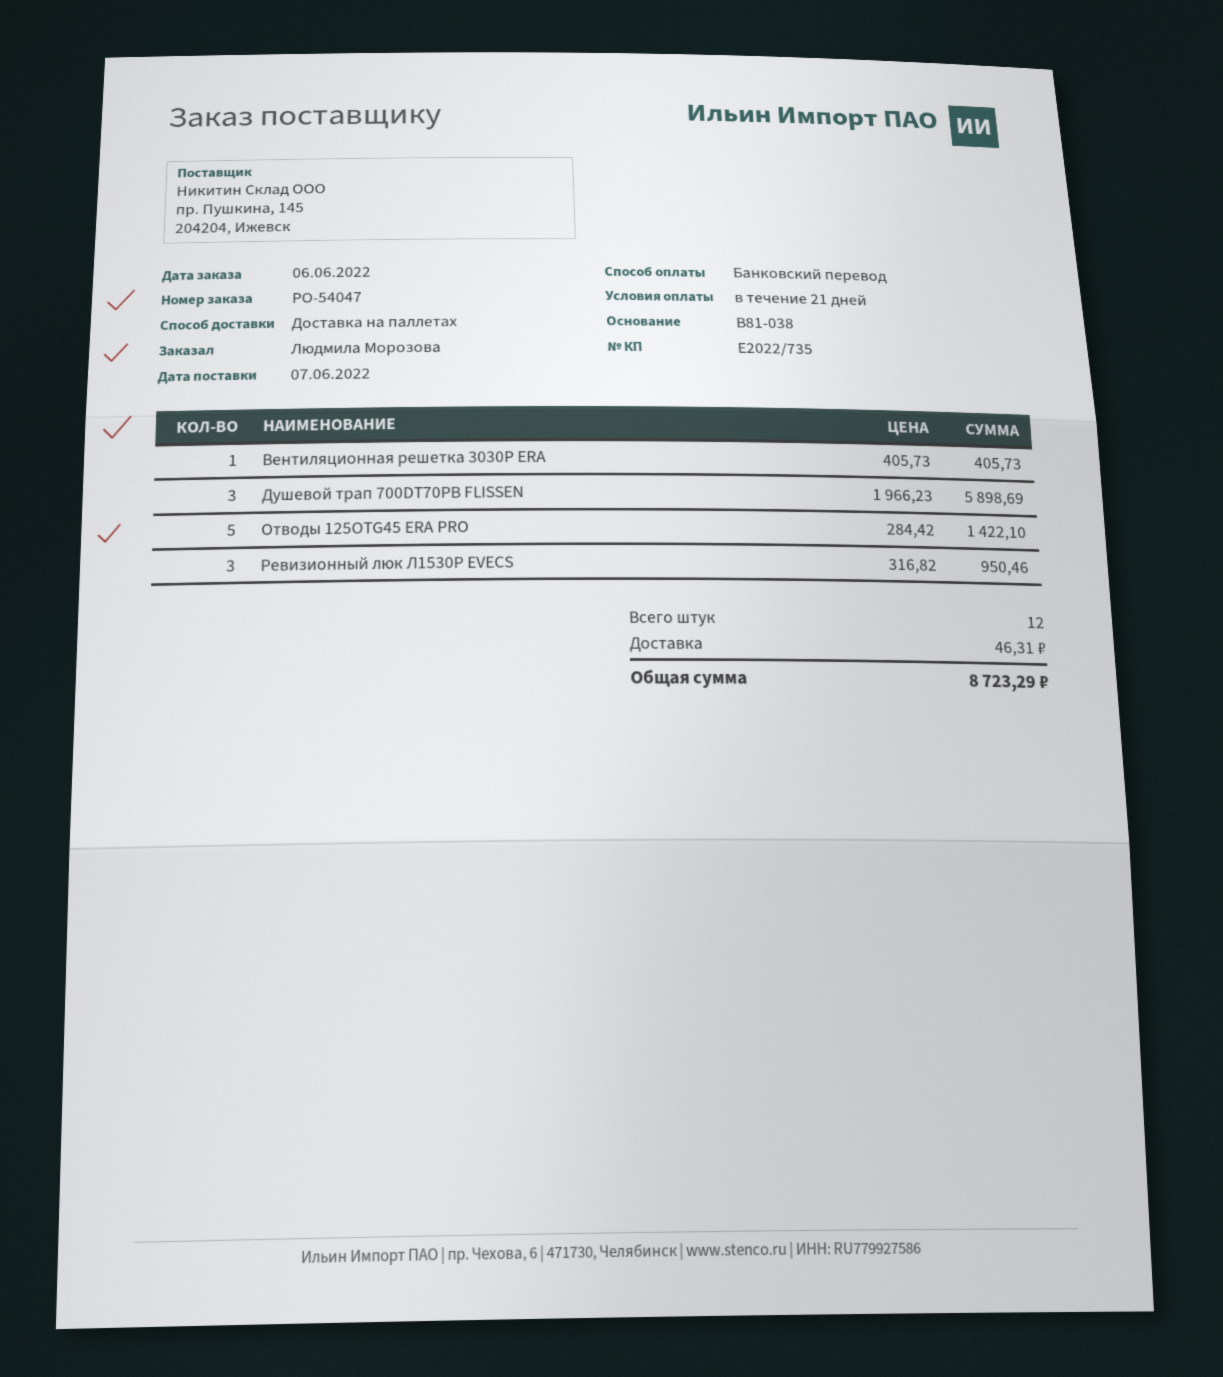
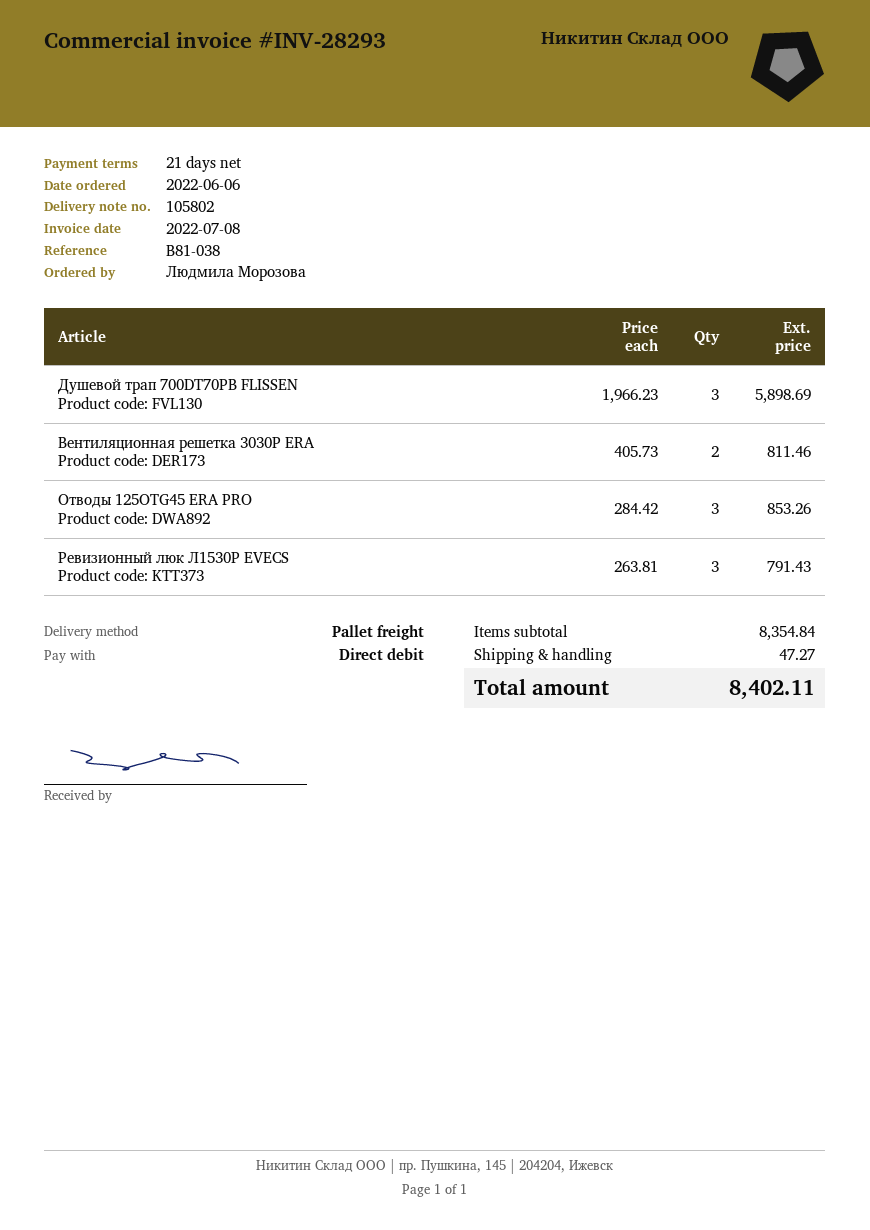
payment method: bank transfer -> direct debit
Вентиляционная решетка 3030Р ERA: 1 x 405.73 = 405.73 -> 2 x 405.73 = 811.46
Отводы 125OTG45 ERA PRO: 5 x 284.42 = 1422.10 -> 3 x 284.42 = 853.26
Ревизионный люк Л1530Р EVECS: 3 x 316.82 = 950.46 -> 3 x 263.81 = 791.43
shipping: 46.31 -> 47.27
total: 8723.29 -> 8402.11

